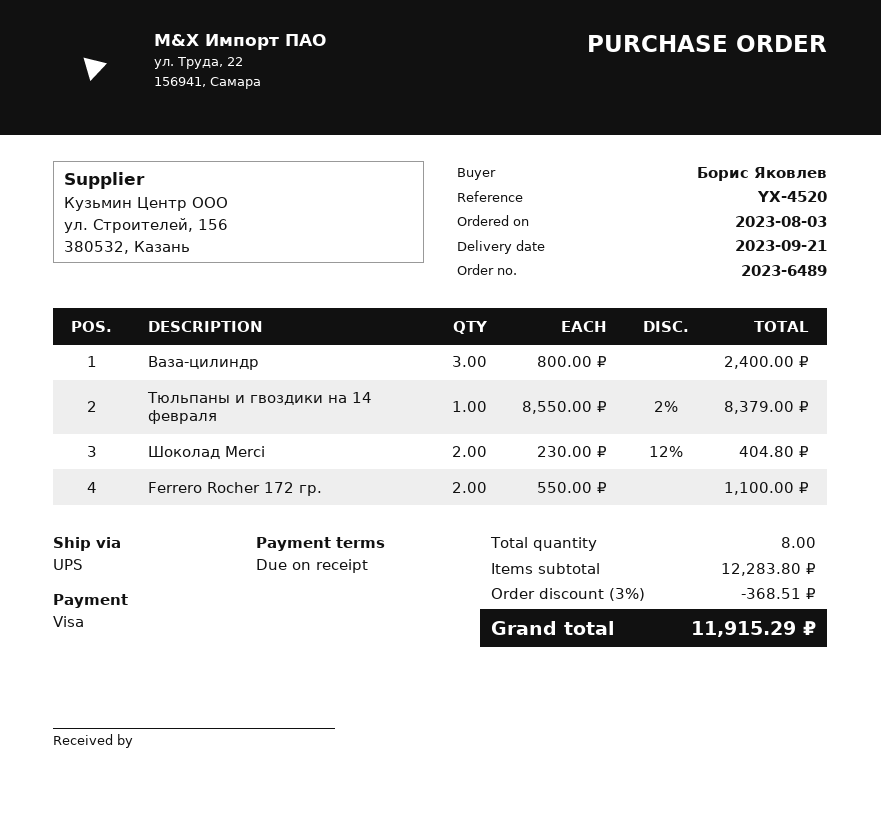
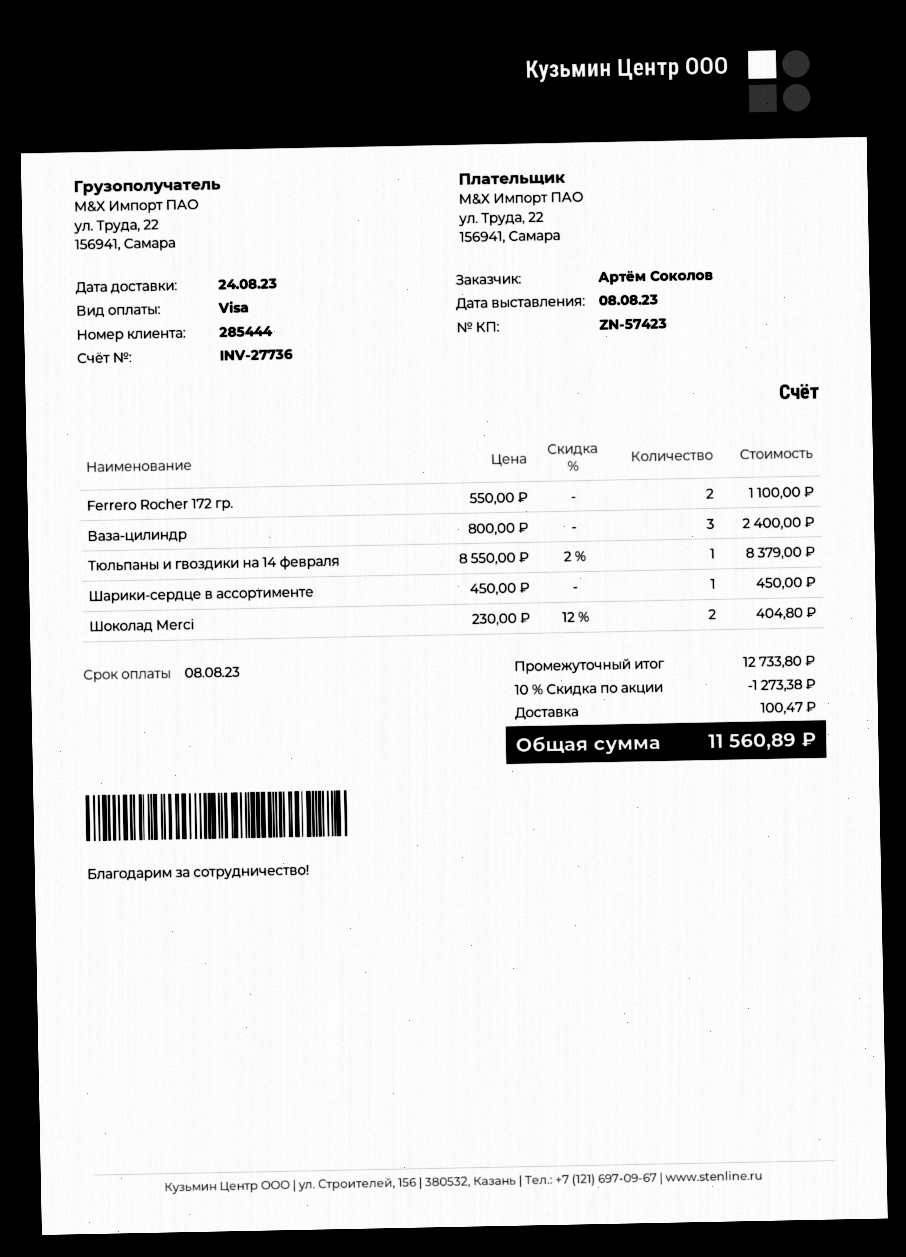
delivery date: 2023-09-21 -> 2023-08-24
ordered by: Борис Яковлев -> Артём Соколов
Шарики-сердце в ассортименте: none -> 1 x 450.00 = 450.00
subtotal: 12283.80 -> 12733.80
discount: 3% = 368.51 -> 10% = 1273.38
shipping: none -> 100.47
total: 11915.29 -> 11560.89

